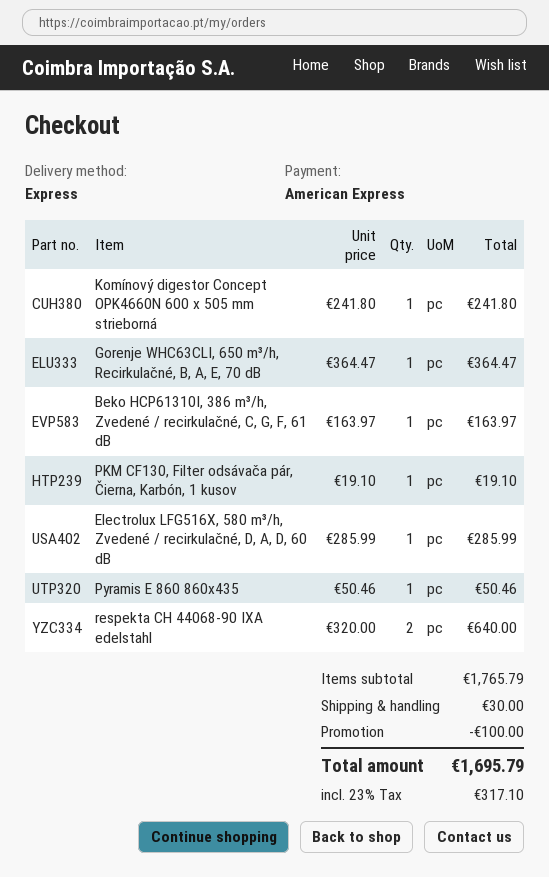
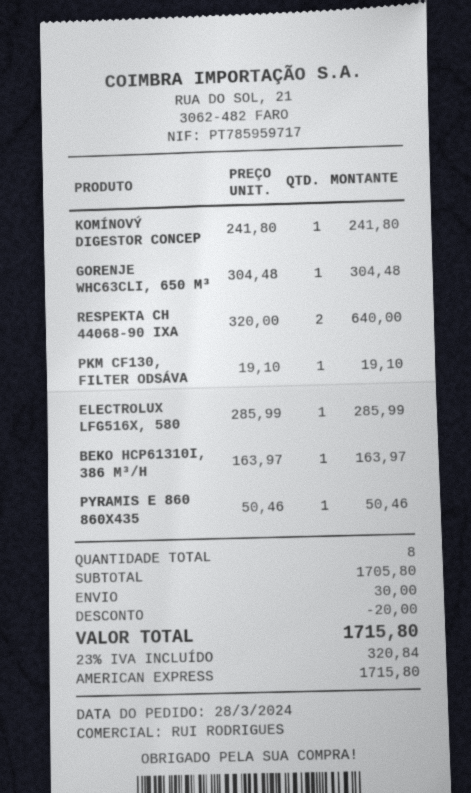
Gorenje WHC63CLI, 650 m³/h, Recirkulačné, B, A, E, 70 dB: 1 x 364.47 = 364.47 -> 1 x 304.48 = 304.48
subtotal: 1765.79 -> 1705.80
discount: 100.00 -> 20.00
tax: 23% = 317.10 -> 23% = 320.84
total: 1695.79 -> 1715.80

